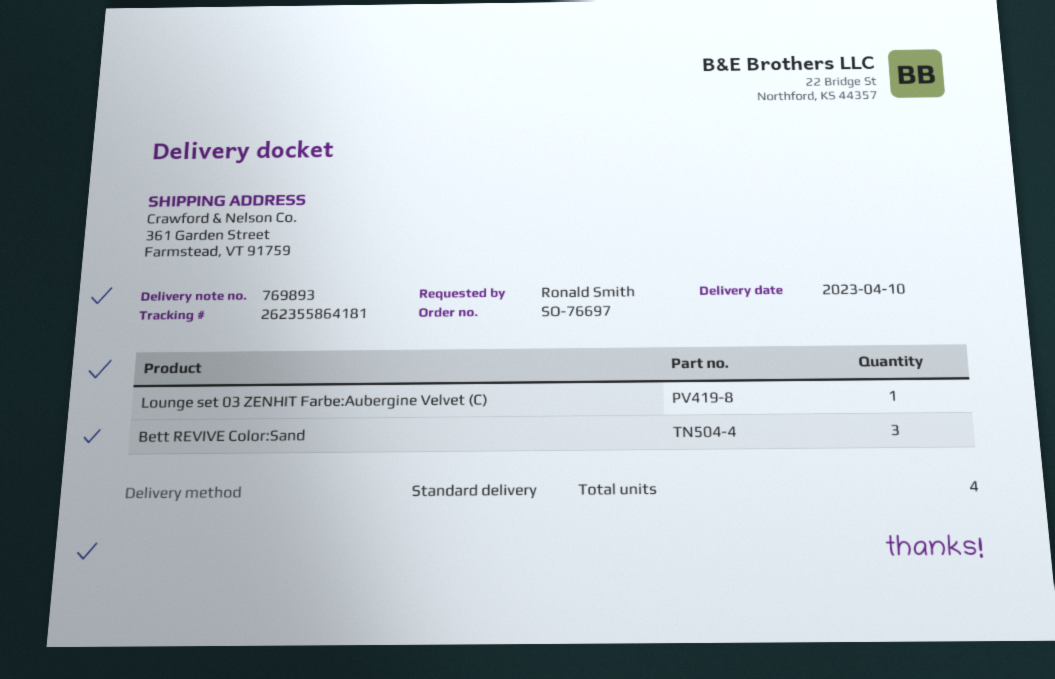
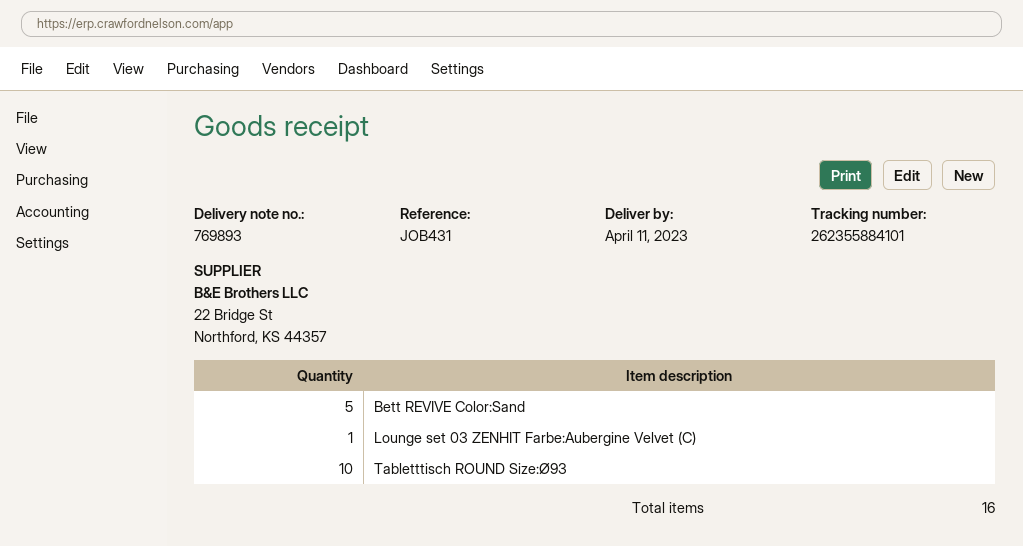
delivery date: 2023-04-10 -> 2023-04-11
tracking number: 262355864181 -> 262355884101
Bett REVIVE Color:Sand: 3 -> 5
Tabletttisch ROUND Size:Ø93: none -> 10
total quantity: 4 -> 16

